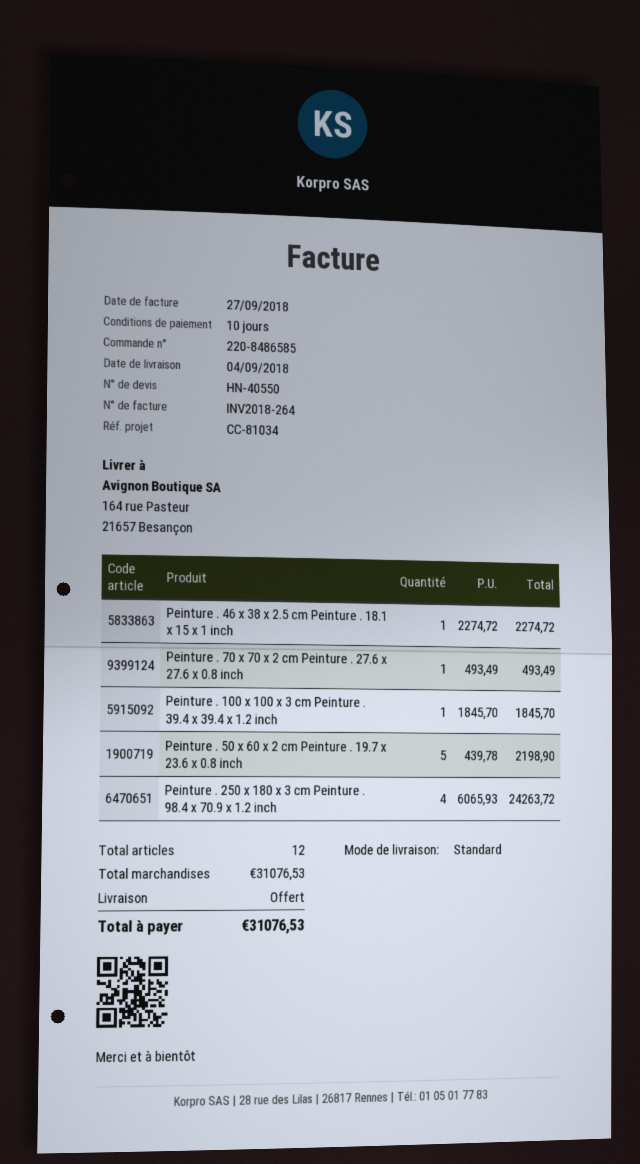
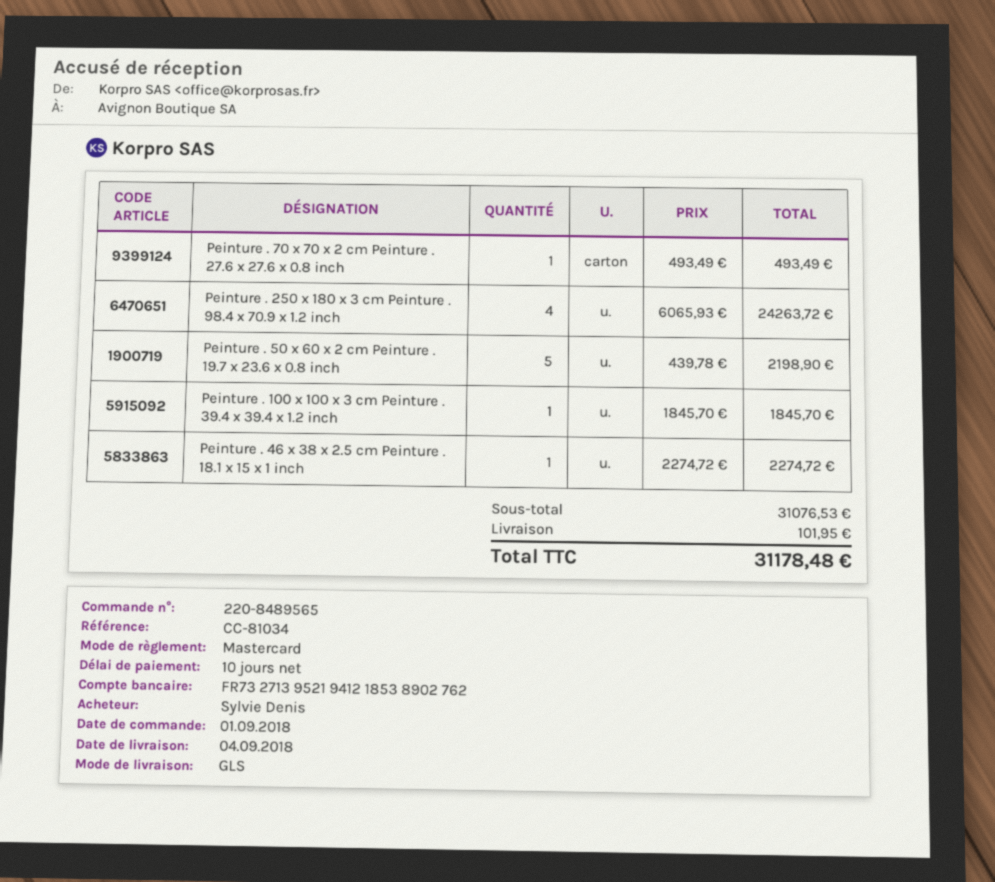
order number: 220-8486585 -> 220-8489565
shipping method: standard -> GLS
shipping: 0.00 -> 101.95
total: 31076.53 -> 31178.48

